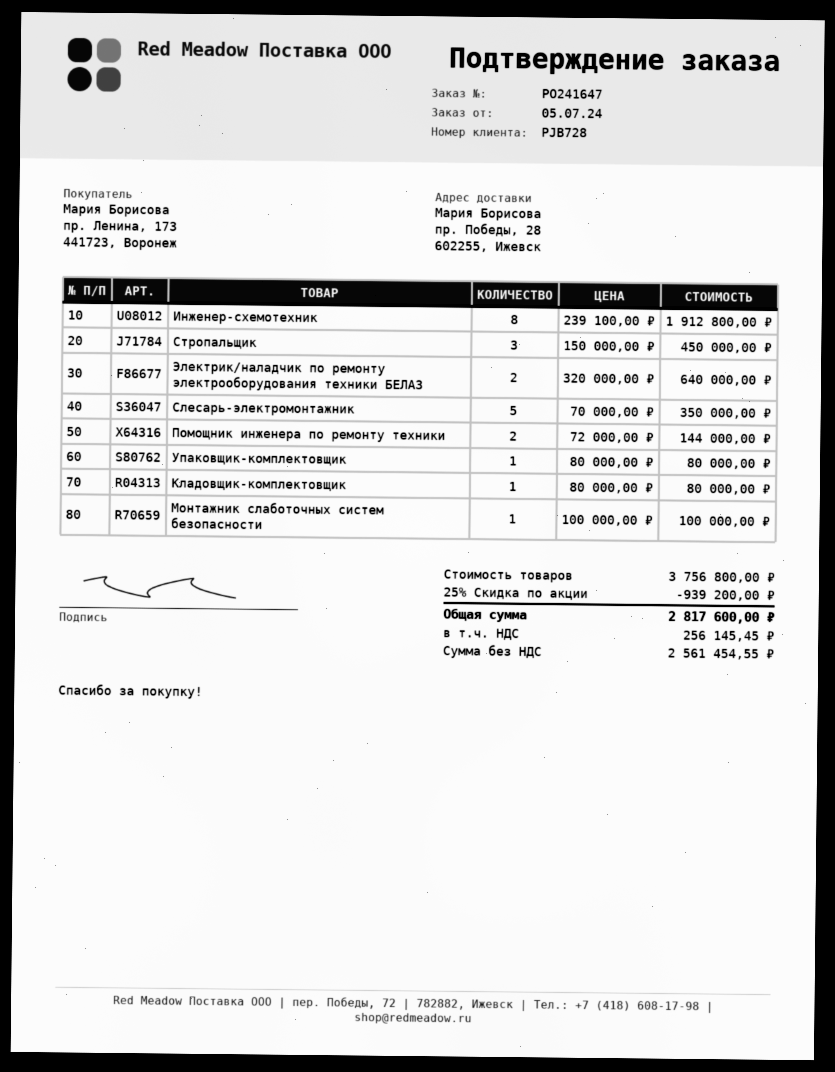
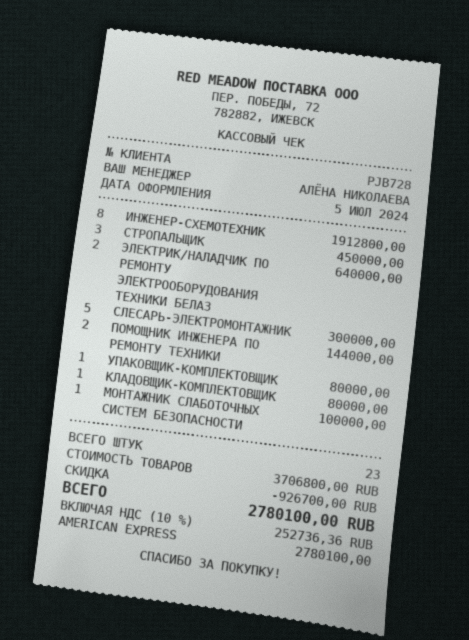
Слесарь-электромонтажник: 5 for 350000.00 -> 5 for 300000.00
subtotal: 3756800.00 -> 3706800.00
discount: 939200.00 -> 926700.00
tax: 256145.45 -> 252736.36
total: 2817600.00 -> 2780100.00

